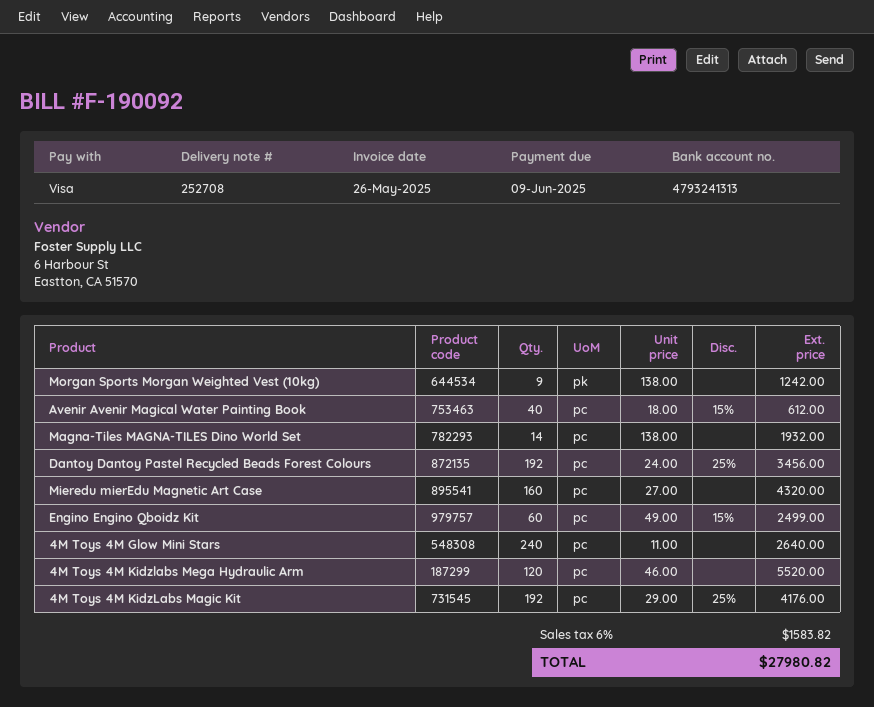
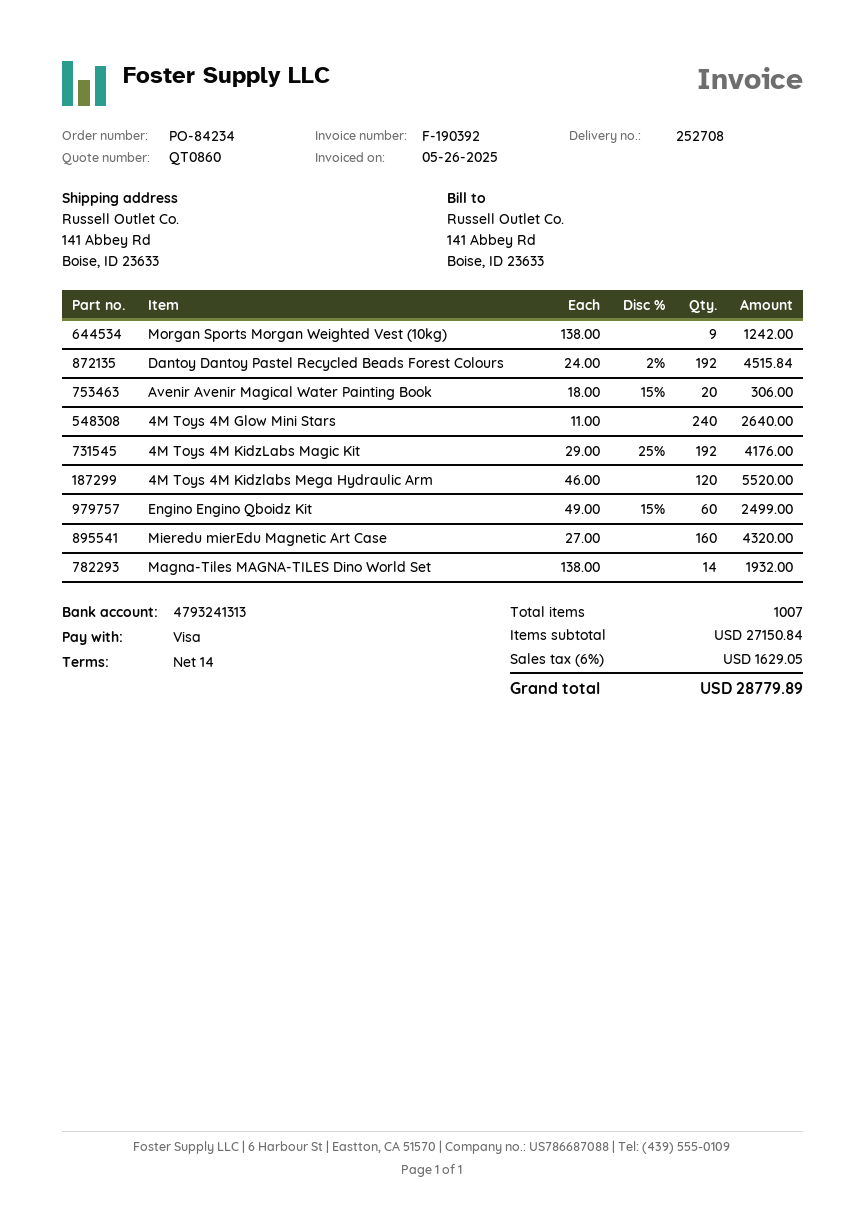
invoice number: F-190092 -> F-190392
Avenir Avenir Magical Water Painting Book: 40 x 18.00 - 15% = 612.00 -> 20 x 18.00 - 15% = 306.00
Dantoy Dantoy Pastel Recycled Beads Forest Colours: 192 x 24.00 - 25% = 3456.00 -> 192 x 24.00 - 2% = 4515.84
tax: 6% = 1583.82 -> 6% = 1629.05
total: 27980.82 -> 28779.89

